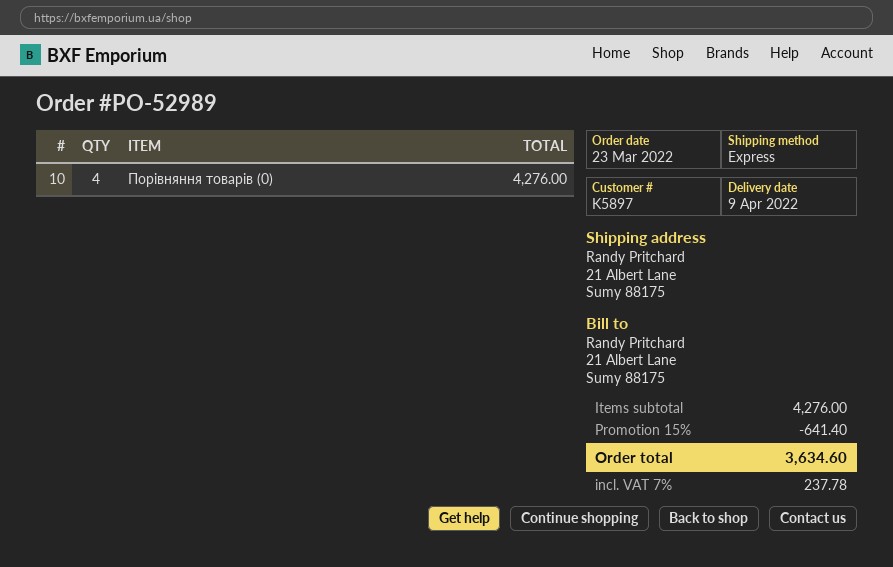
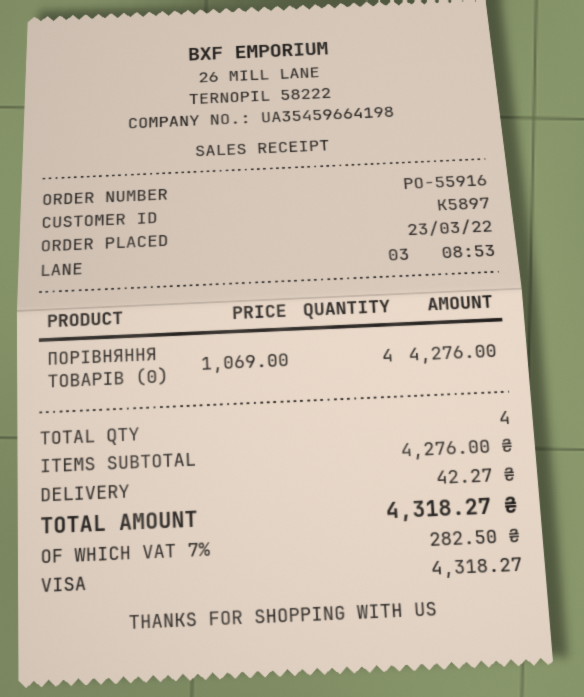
order number: PO-52989 -> PO-55916
discount: 15% = 641.40 -> none
shipping: none -> 42.27
tax: 7% = 237.78 -> 7% = 282.50
total: 3634.60 -> 4318.27

